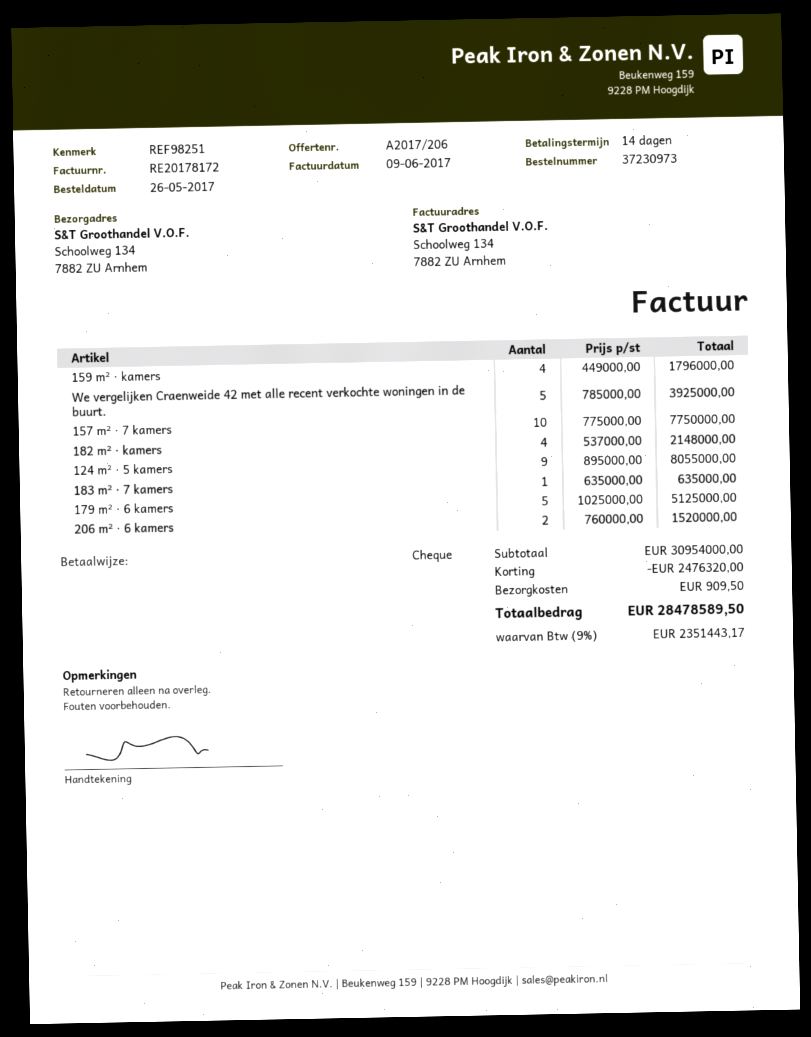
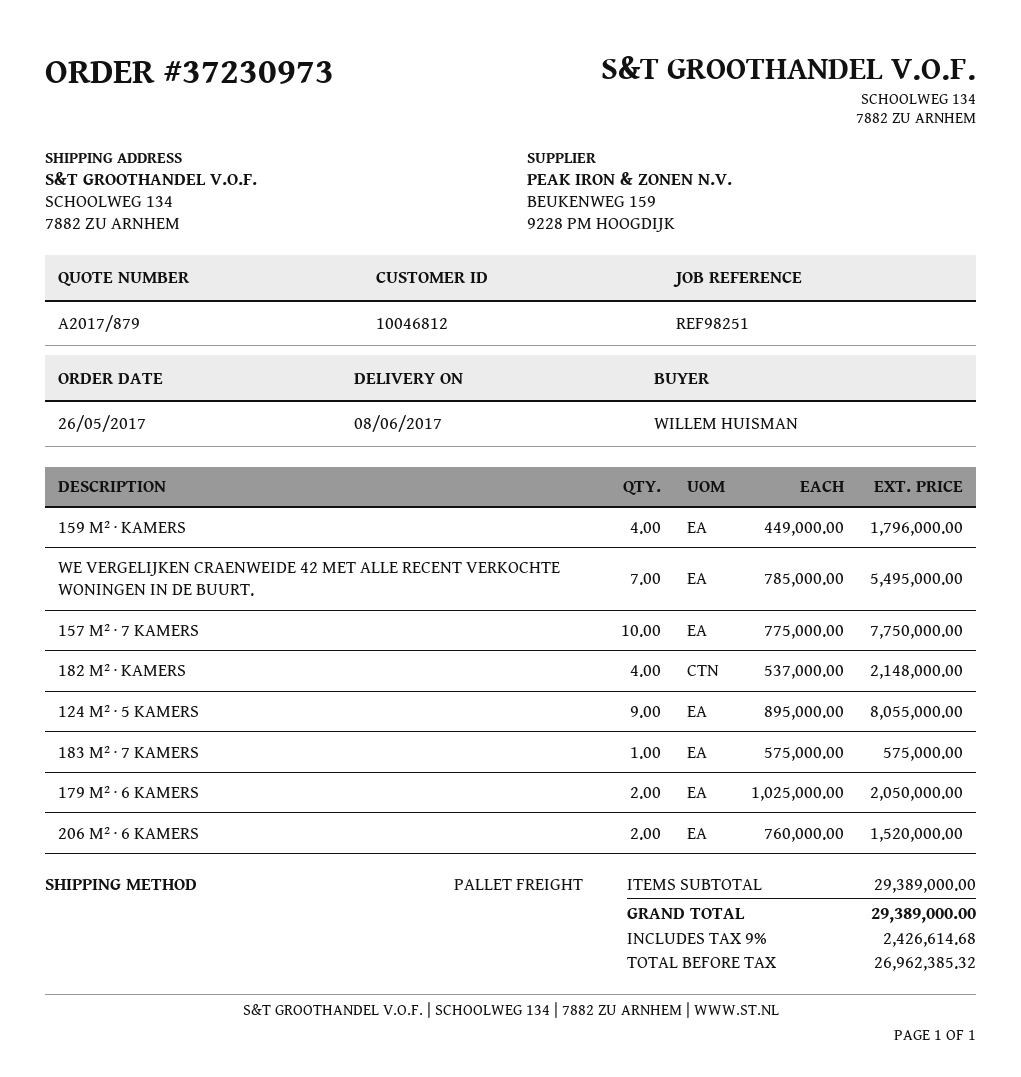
quote number: A2017/206 -> A2017/879
We vergelijken Craenweide 42 met alle recent verkochte woningen in de buurt.: 5 x 785000.00 = 3925000.00 -> 7 x 785000.00 = 5495000.00
183 m² · 7 kamers: 1 x 635000.00 = 635000.00 -> 1 x 575000.00 = 575000.00
179 m² · 6 kamers: 5 x 1025000.00 = 5125000.00 -> 2 x 1025000.00 = 2050000.00
subtotal: 30954000.00 -> 29389000.00
discount: 2476320.00 -> none
shipping: 909.50 -> none
tax: 9% = 2351443.17 -> 9% = 2426614.68
total: 28478589.50 -> 29389000.00

